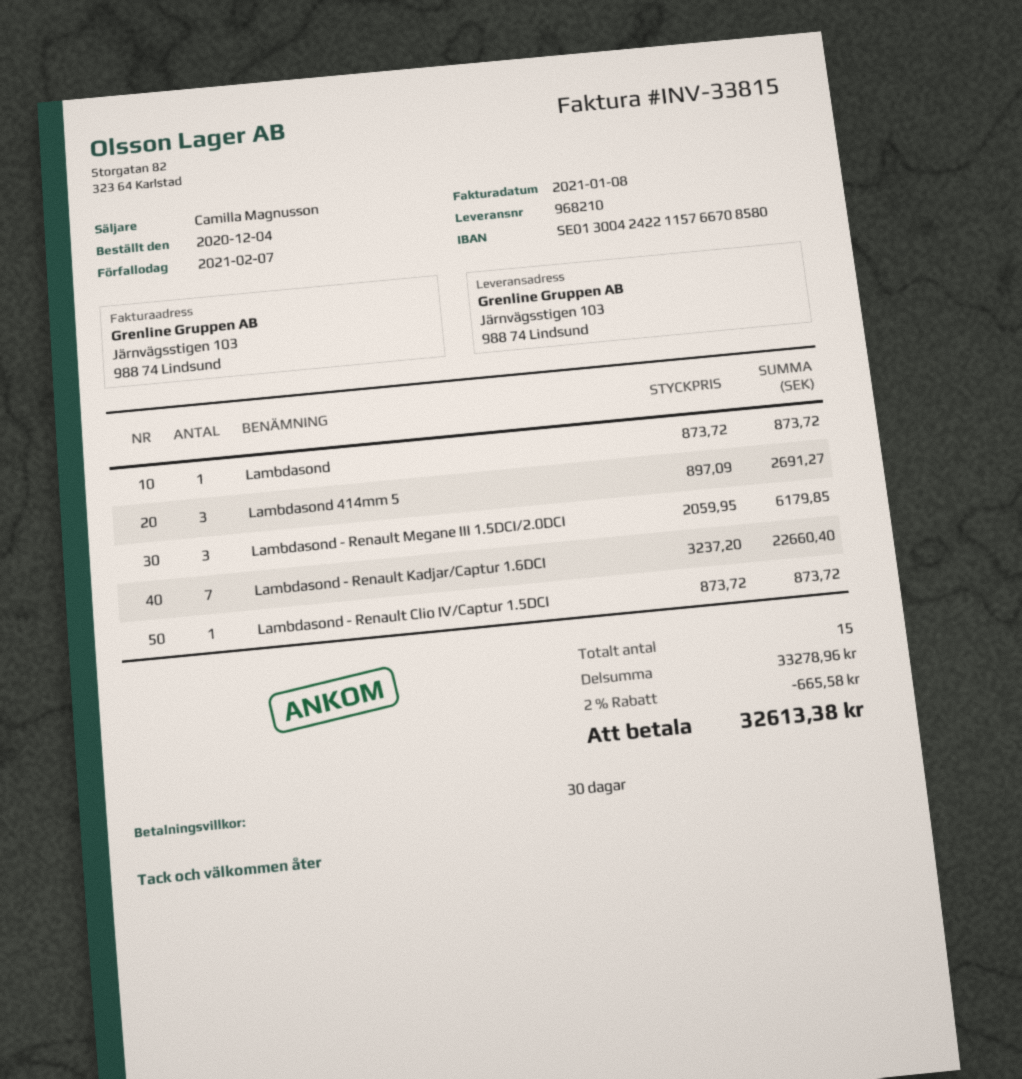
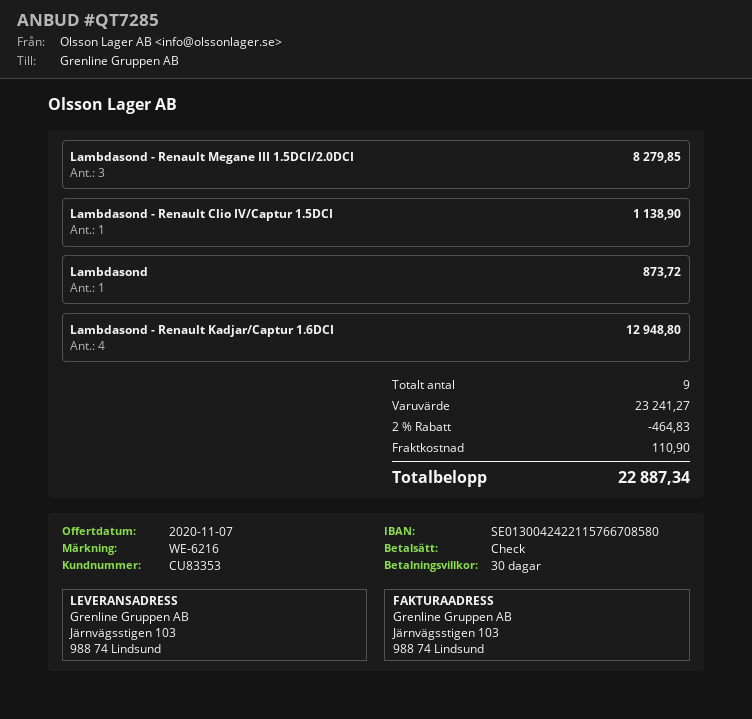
Lambdasond 414mm 5: 3 for 2691.27 -> none
Lambdasond - Renault Megane III 1.5DCI/2.0DCI: 3 for 6179.85 -> 3 for 8279.85
Lambdasond - Renault Kadjar/Captur 1.6DCI: 7 for 22660.40 -> 4 for 12948.80
Lambdasond - Renault Clio IV/Captur 1.5DCI: 1 for 873.72 -> 1 for 1138.90
total quantity: 15 -> 9
subtotal: 33278.96 -> 23241.27
discount: 2% = 665.58 -> 2% = 464.83
shipping: none -> 110.90
total: 32613.38 -> 22887.34

